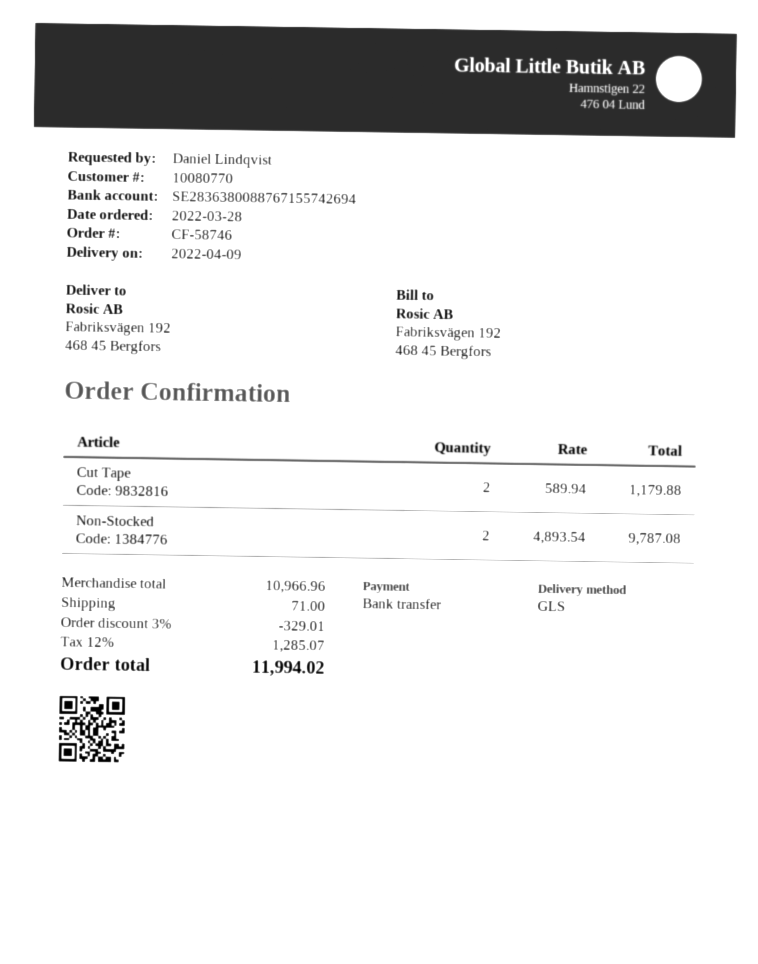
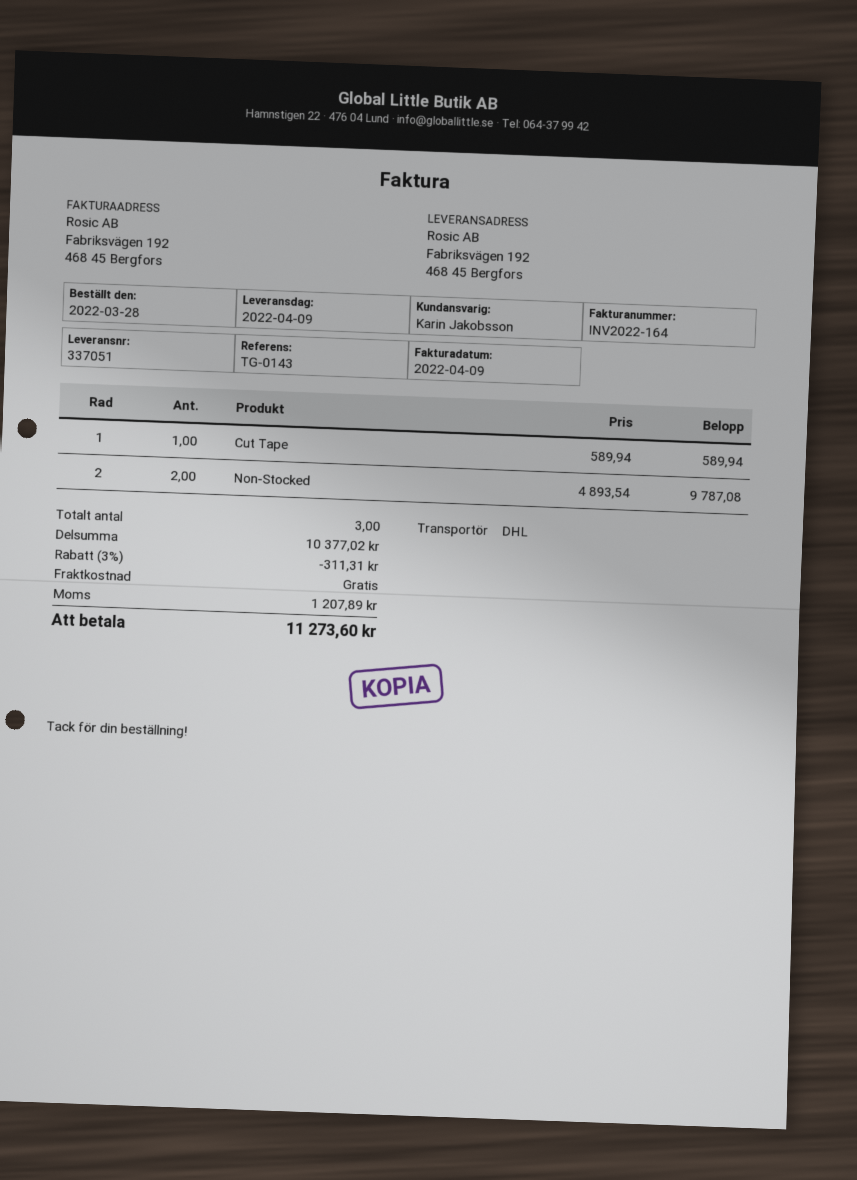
shipping method: GLS -> DHL
Cut Tape: 2 x 589.94 = 1179.88 -> 1 x 589.94 = 589.94
subtotal: 10966.96 -> 10377.02
discount: 3% = 329.01 -> 3% = 311.31
shipping: 71.00 -> 0.00
tax: 1285.07 -> 1207.89
total: 11994.02 -> 11273.60

